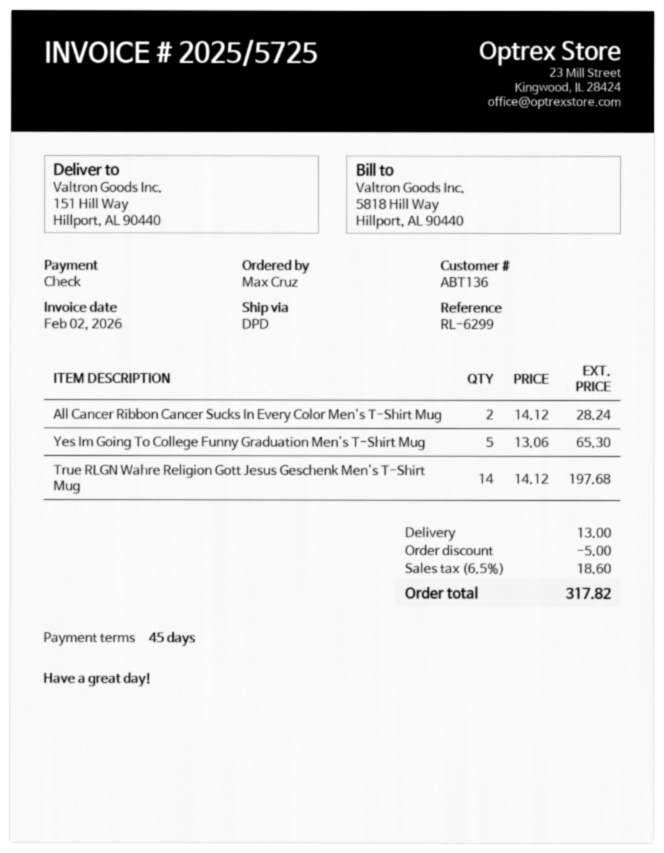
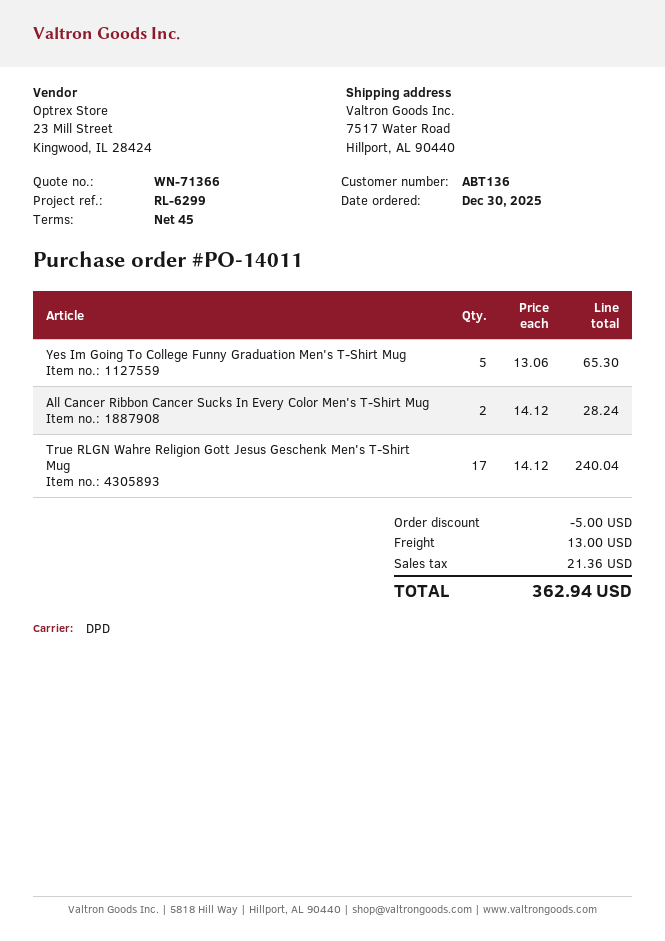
ship to: 151 Hill Way, Hillport, AL 90440 -> 7517 Water Road, Hillport, AL 90440
True RLGN Wahre Religion Gott Jesus Geschenk Men's T-Shirt Mug: 14 x 14.12 = 197.68 -> 17 x 14.12 = 240.04
tax: 18.60 -> 21.36
total: 317.82 -> 362.94

